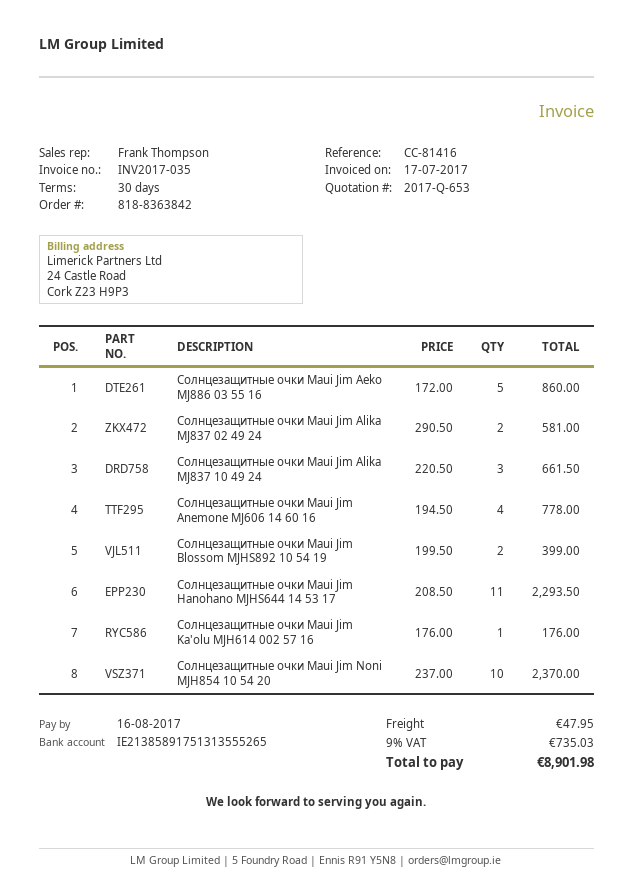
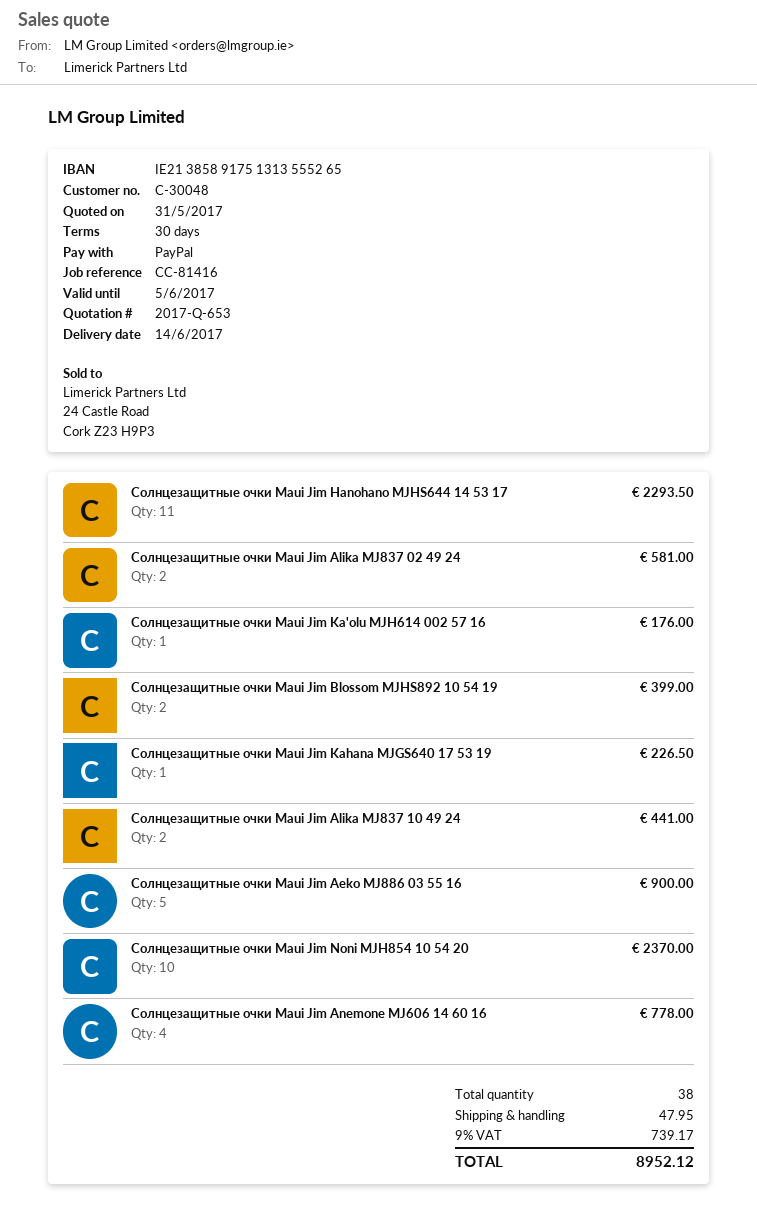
Солнцезащитные очки Maui Jim Aeko MJ886 03 55 16: 5 for 860.00 -> 5 for 900.00
Солнцезащитные очки Maui Jim Alika MJ837 10 49 24: 3 for 661.50 -> 2 for 441.00
Солнцезащитные очки Maui Jim Kahana MJGS640 17 53 19: none -> 1 for 226.50
tax: 9% = 735.03 -> 9% = 739.17
total: 8901.98 -> 8952.12

